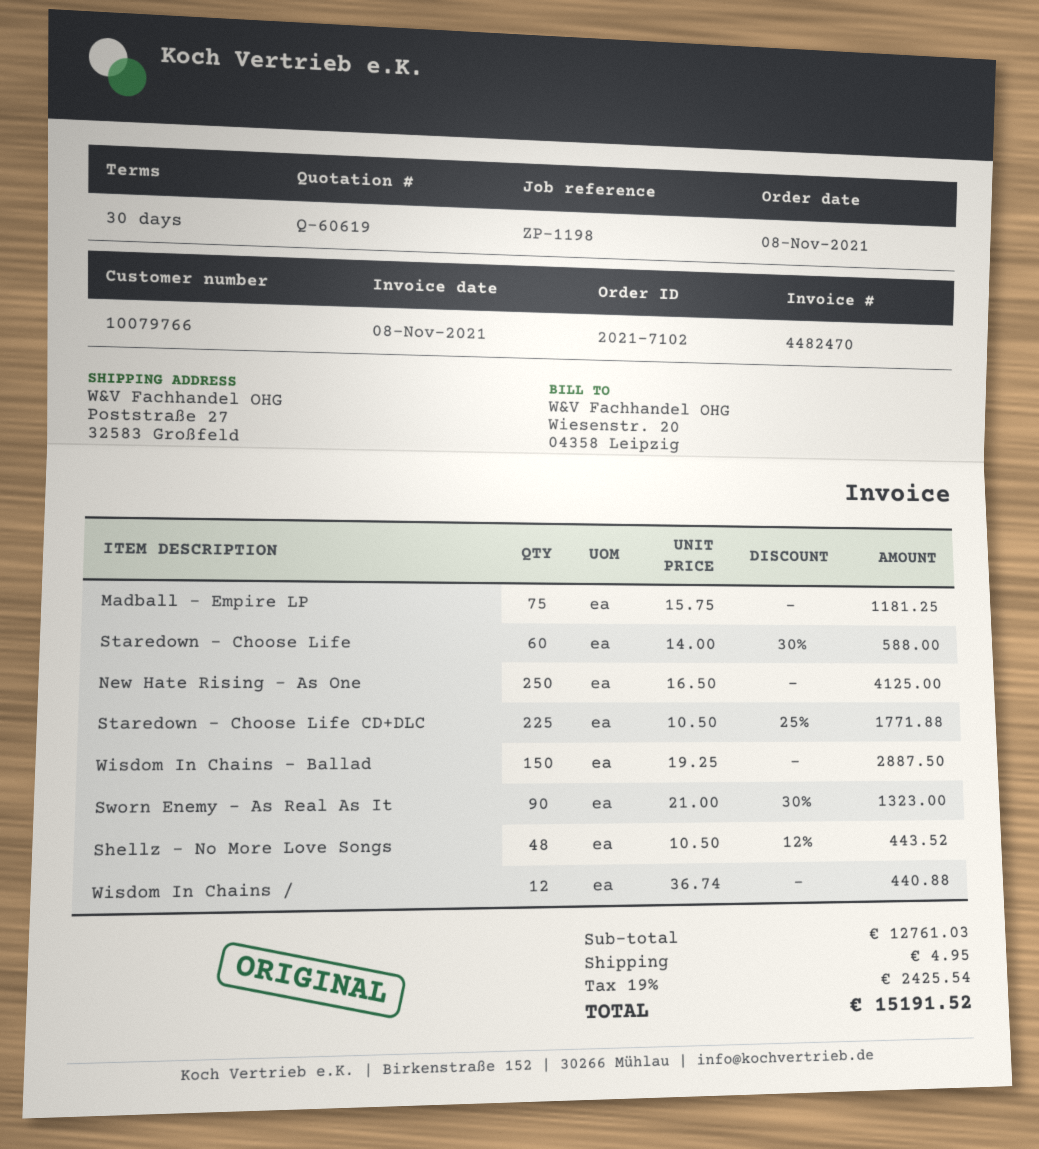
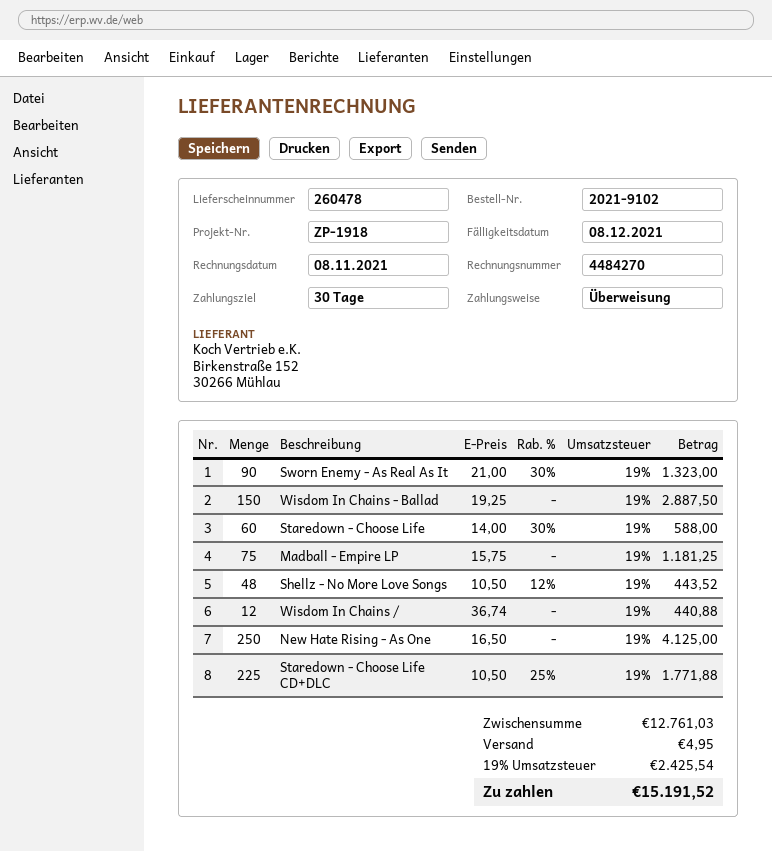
order number: 2021-7102 -> 2021-9102
invoice number: 4482470 -> 4484270
reference: ZP-1198 -> ZP-1918

